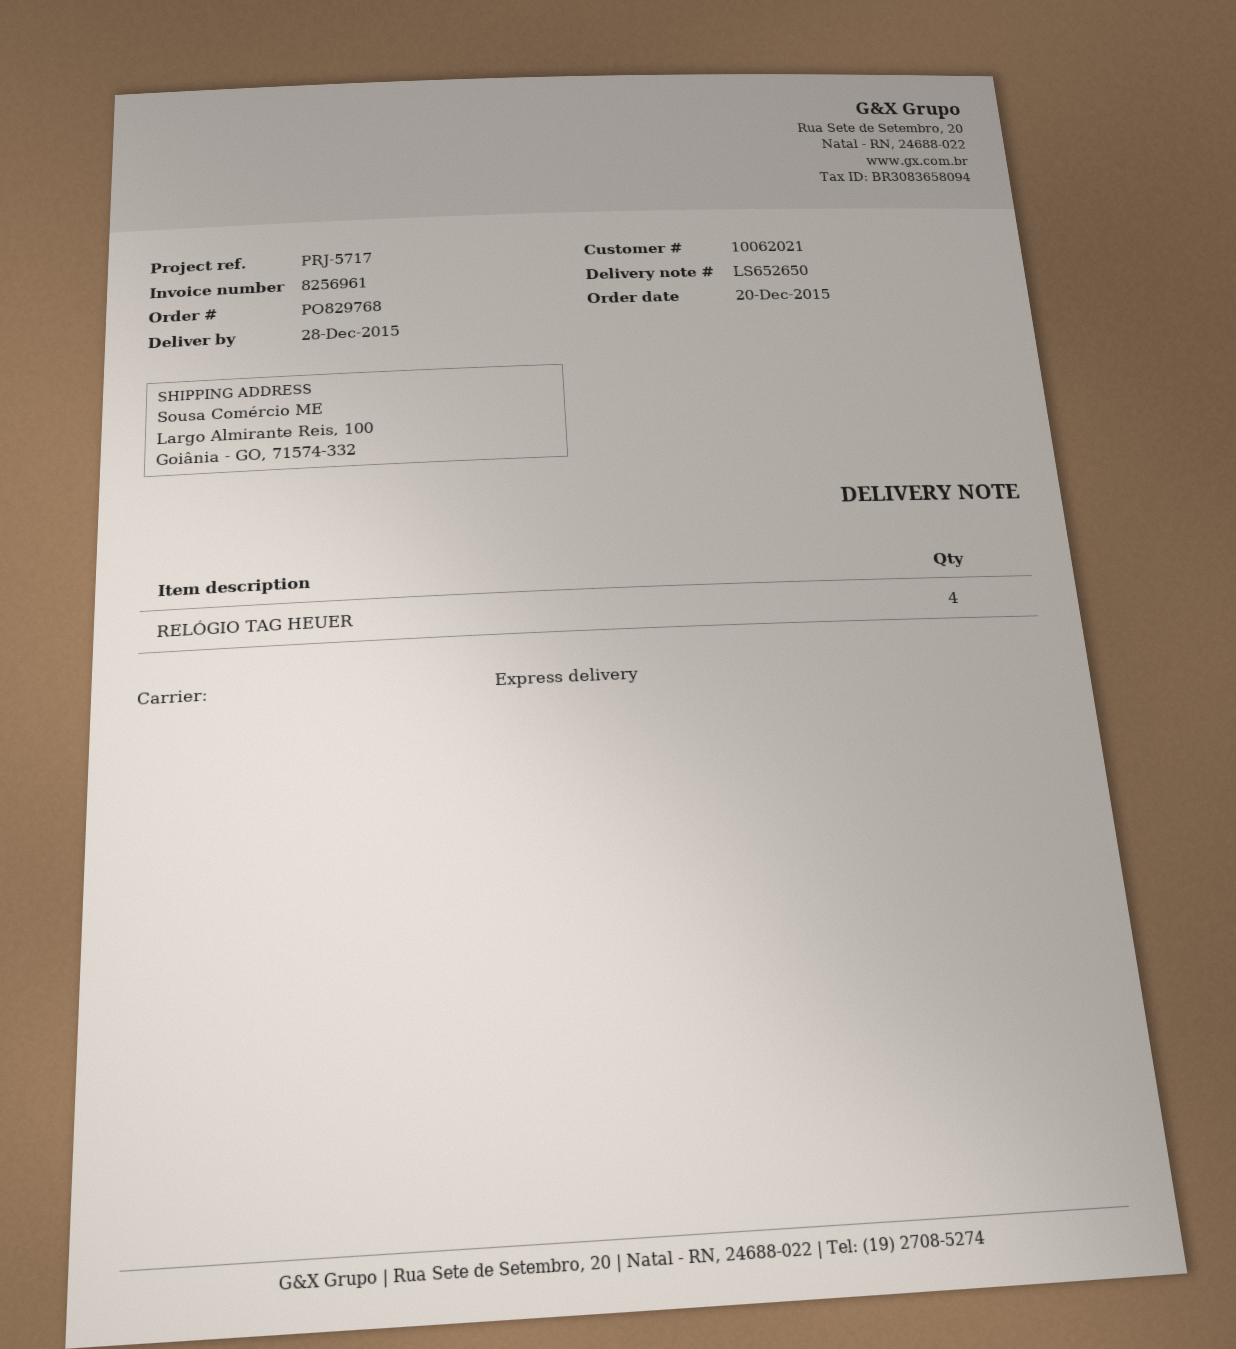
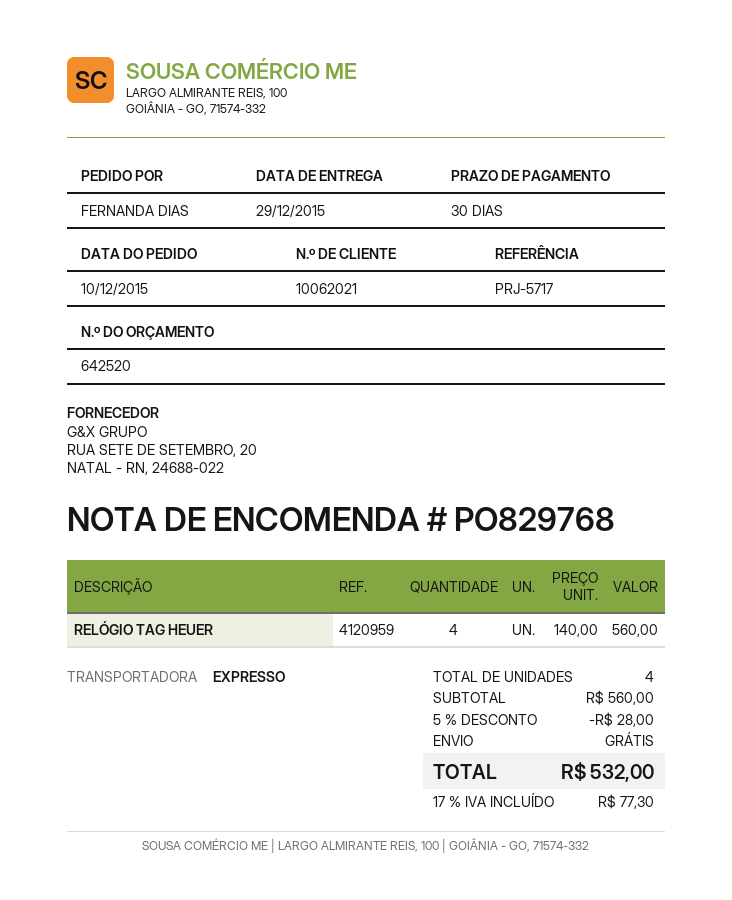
order date: 2015-12-20 -> 2015-12-10
delivery date: 2015-12-28 -> 2015-12-29

